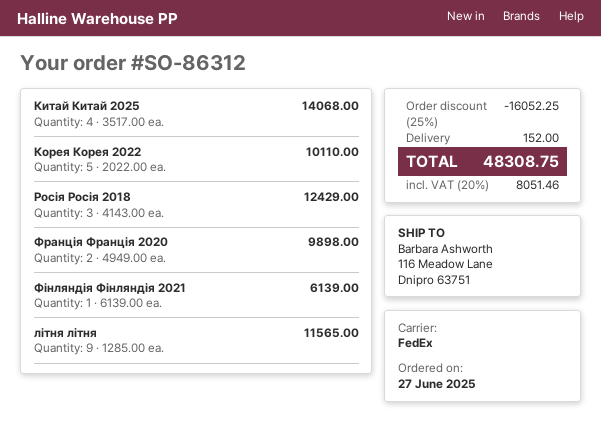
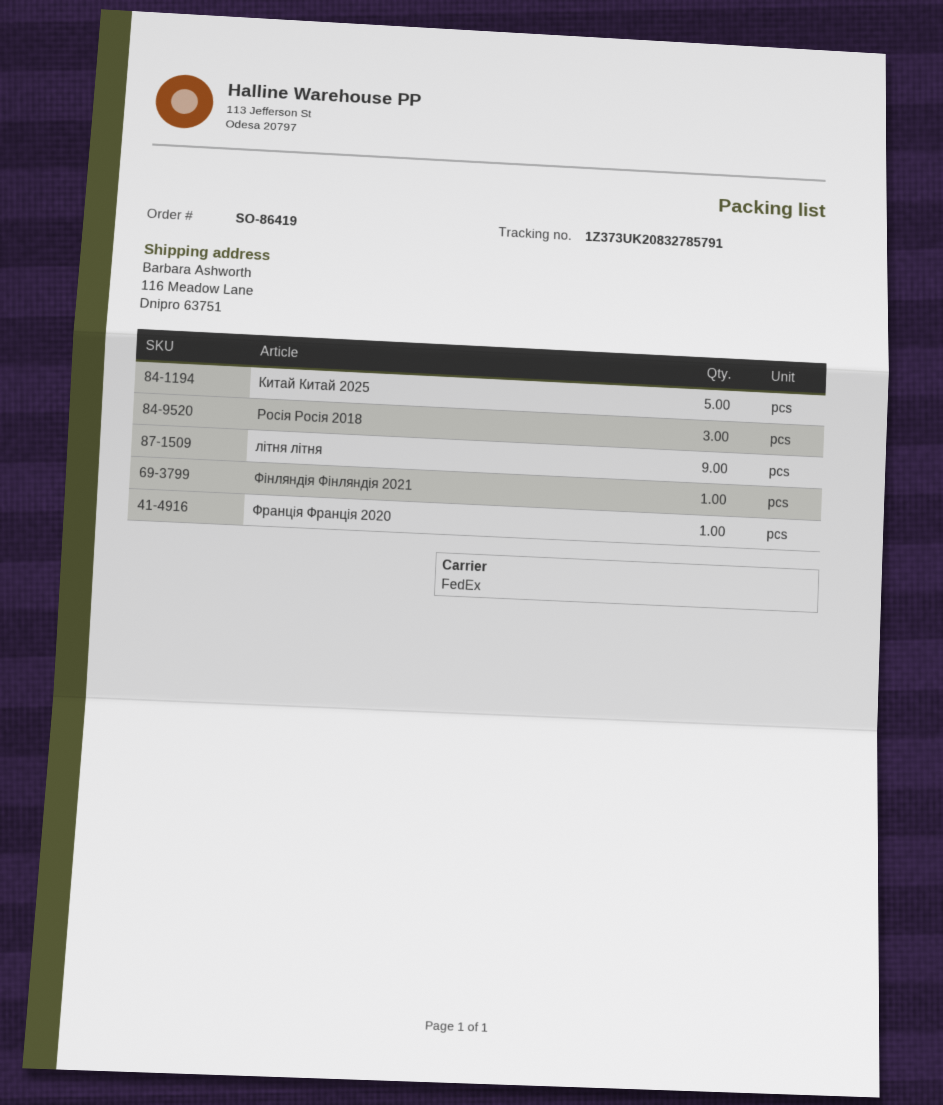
order number: SO-86312 -> SO-86419
Китай Китай 2025: 4 -> 5
Корея Корея 2022: 5 -> none
Франція Франція 2020: 2 -> 1

